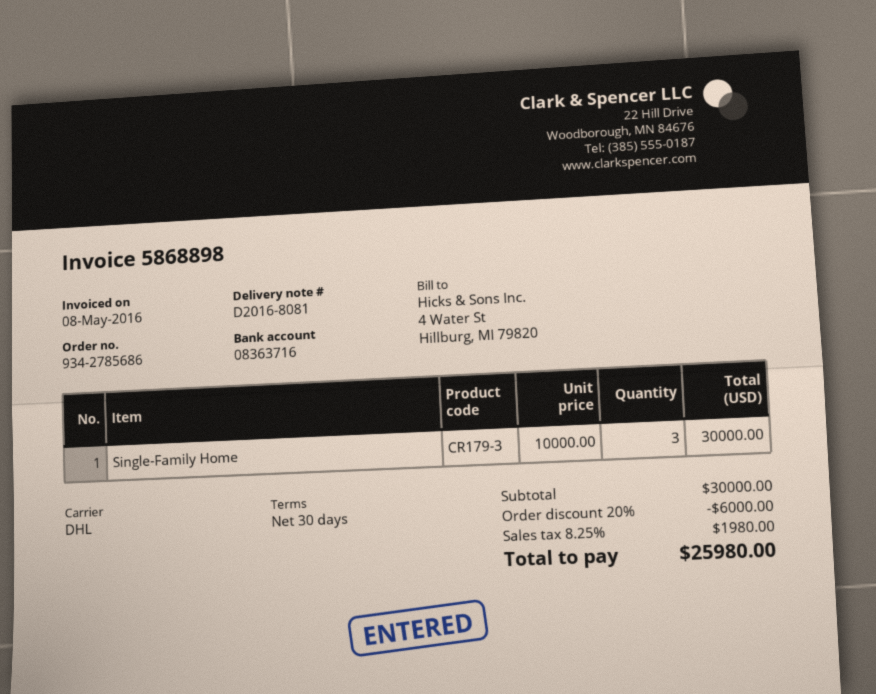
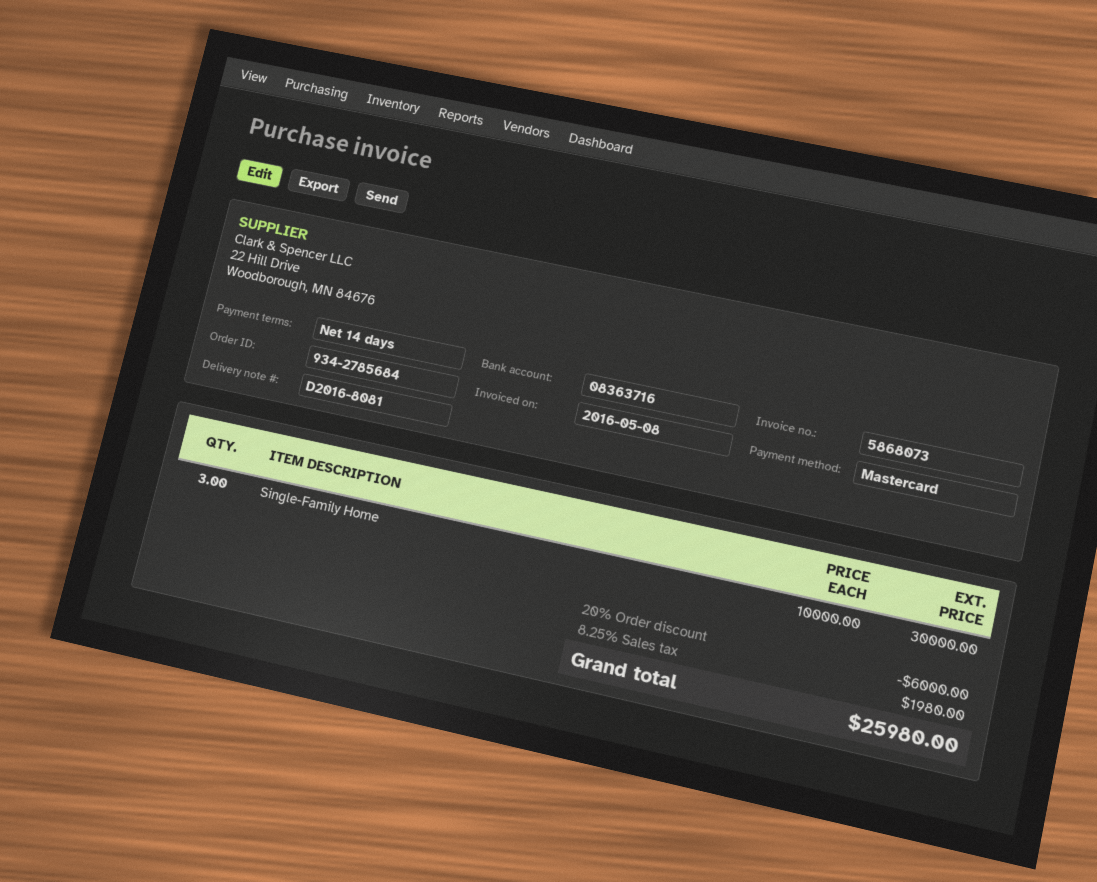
order number: 934-2785686 -> 934-2785684
invoice number: 5868898 -> 5868073
payment terms: 30 days -> 14 days

